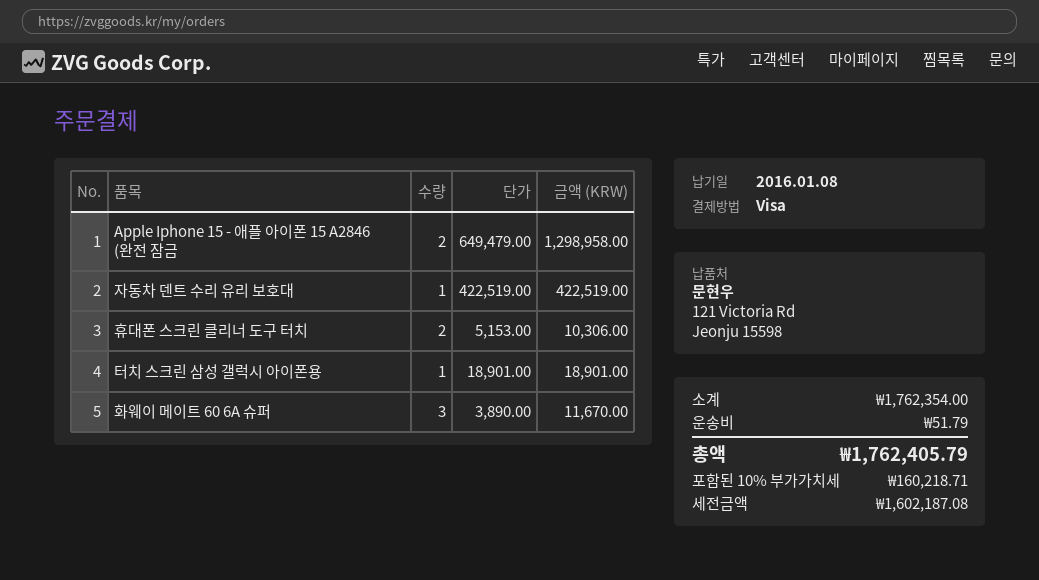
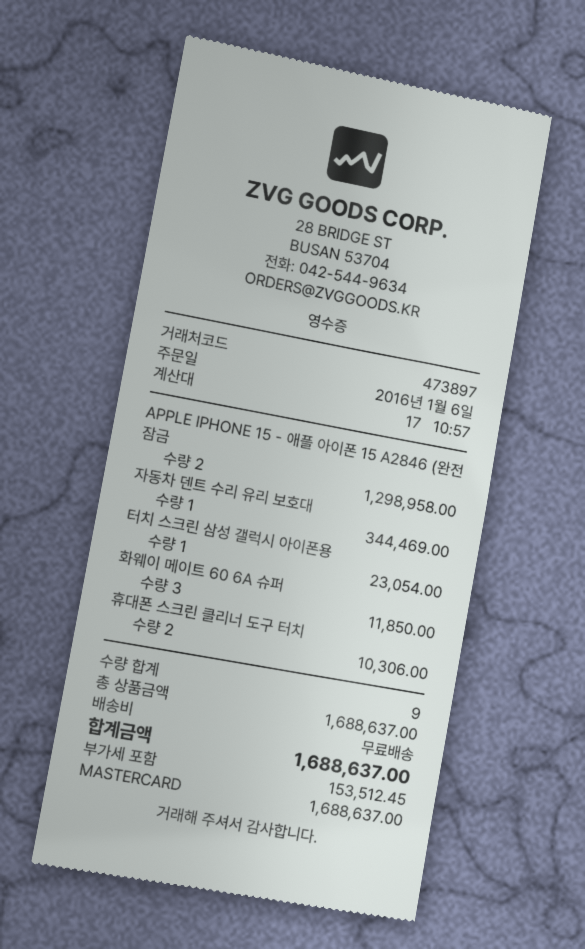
payment method: Visa -> Mastercard
자동차 덴트 수리 유리 보호대: 1 for 422519.00 -> 1 for 344469.00
터치 스크린 삼성 갤럭시 아이폰용: 1 for 18901.00 -> 1 for 23054.00
화웨이 메이트 60 6A 슈퍼: 3 for 11670.00 -> 3 for 11850.00
subtotal: 1762354.00 -> 1688637.00
shipping: 51.79 -> 0.00
tax: 160218.71 -> 153512.45
total: 1762405.79 -> 1688637.00

